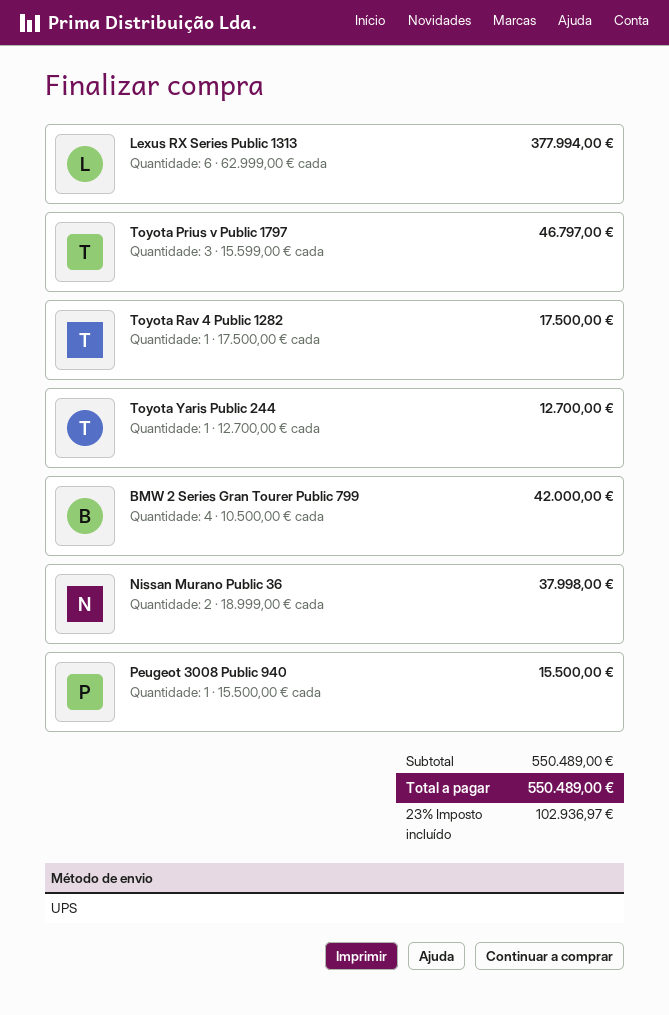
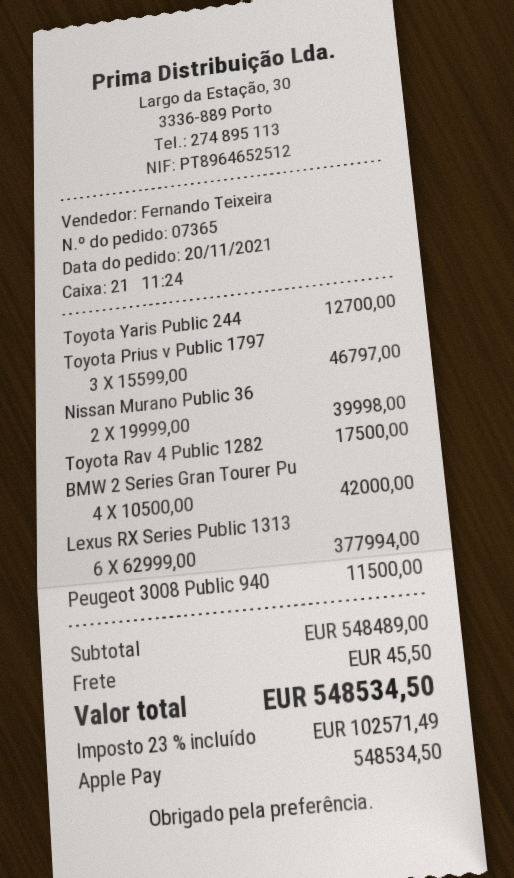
Nissan Murano Public 36: 2 x 18999.00 = 37998.00 -> 2 x 19999.00 = 39998.00
Peugeot 3008 Public 940: 1 x 15500.00 = 15500.00 -> 1 x 11500.00 = 11500.00
subtotal: 550489.00 -> 548489.00
shipping: none -> 45.50
tax: 23% = 102936.97 -> 23% = 102571.49
total: 550489.00 -> 548534.50

